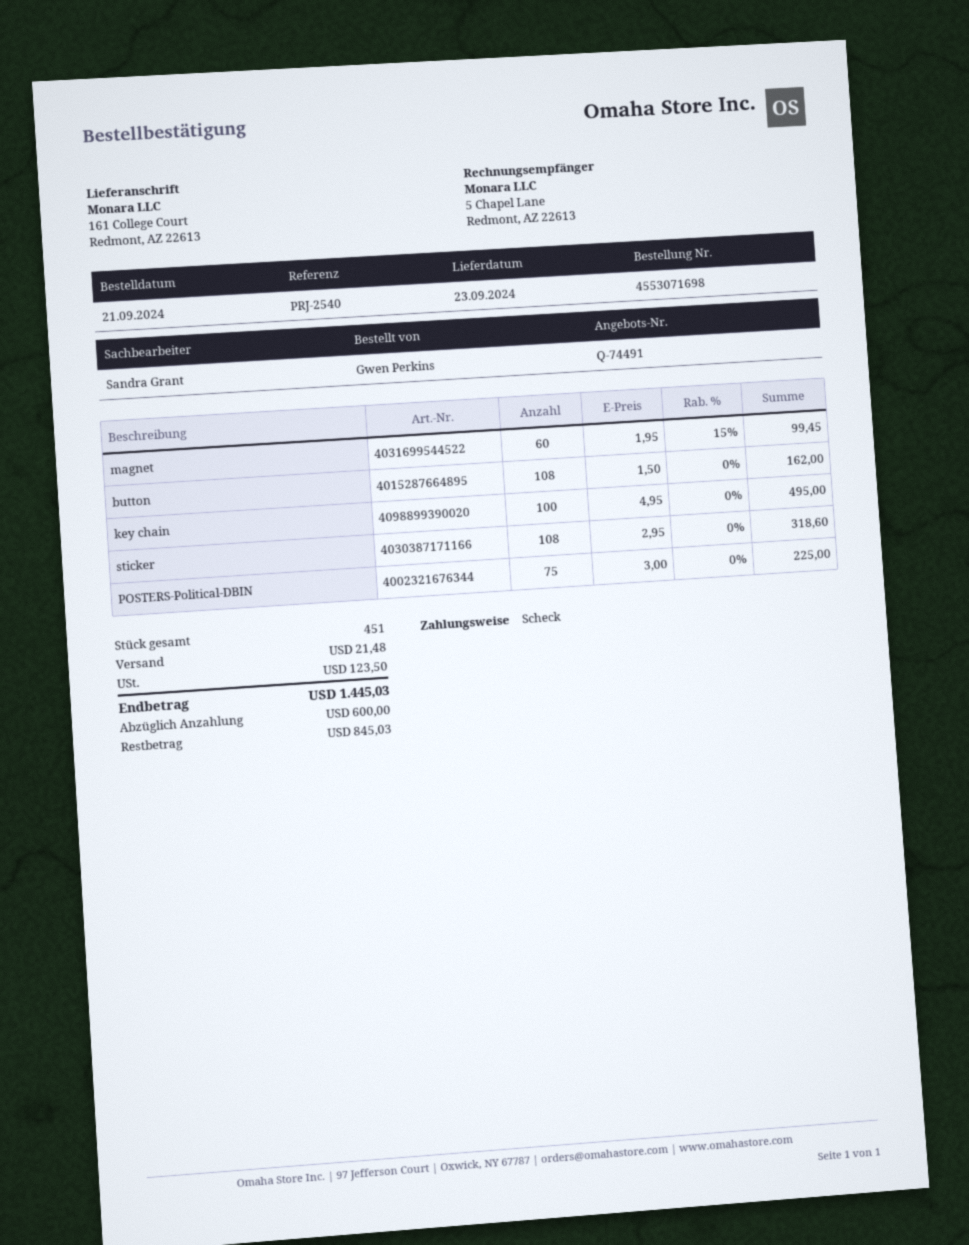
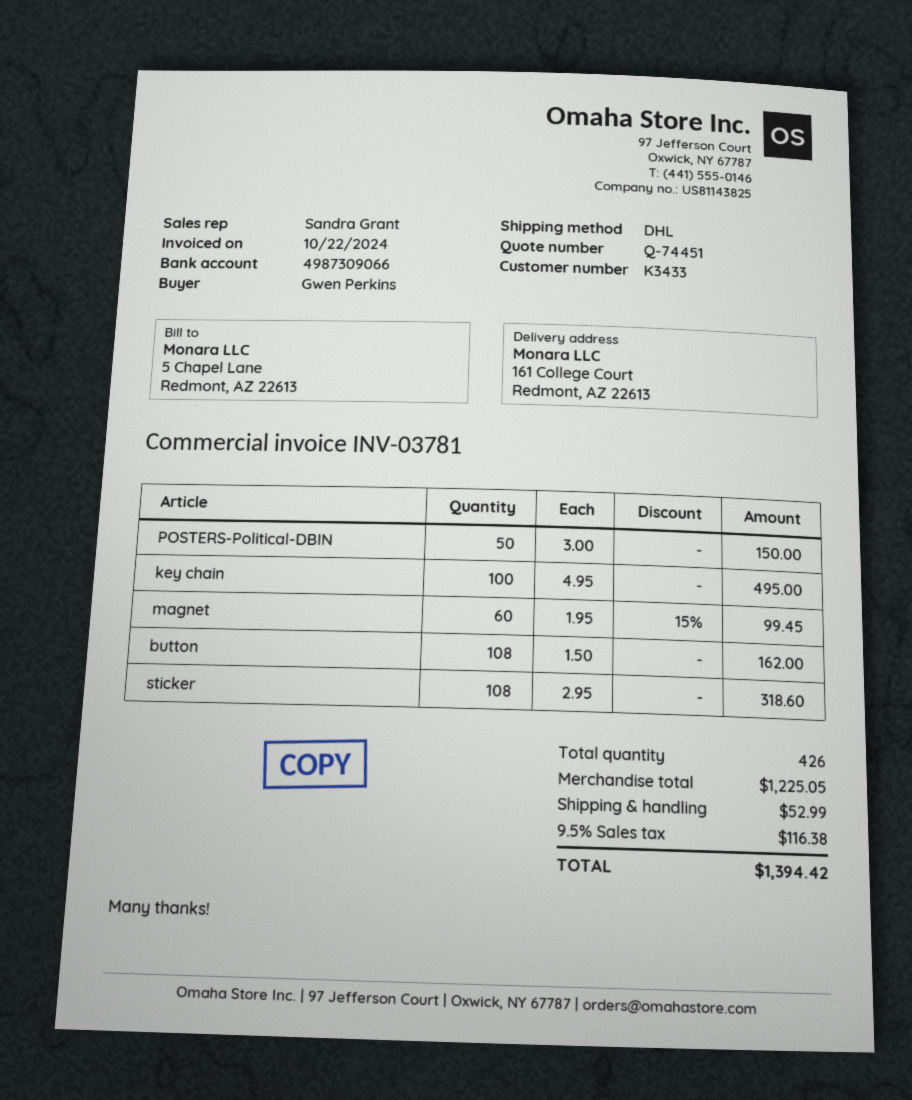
quote number: Q-74491 -> Q-74451
POSTERS-Political-DBIN: 75 x 3.00 = 225.00 -> 50 x 3.00 = 150.00
total quantity: 451 -> 426
shipping: 21.48 -> 52.99
tax: 123.50 -> 116.38
total: 1445.03 -> 1394.42

